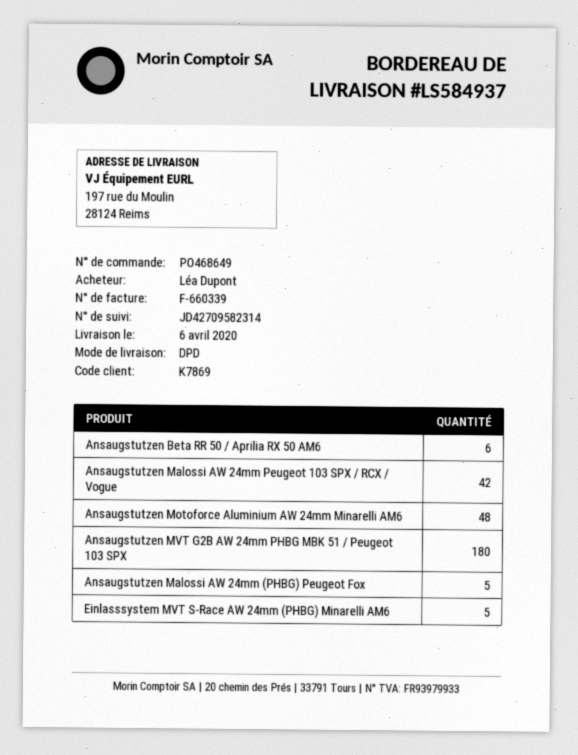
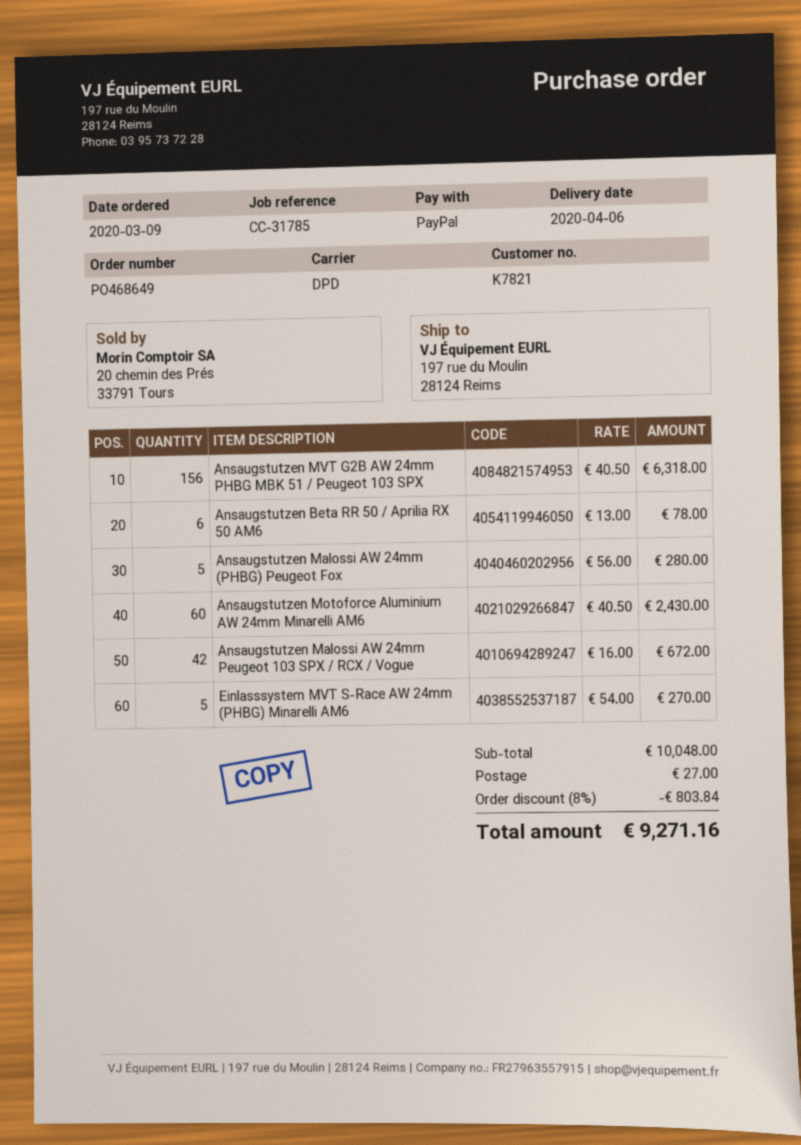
customer number: K7869 -> K7821
Ansaugstutzen Motoforce Aluminium AW 24mm Minarelli AM6: 48 -> 60
Ansaugstutzen MVT G2B AW 24mm PHBG MBK 51 / Peugeot 103 SPX: 180 -> 156

